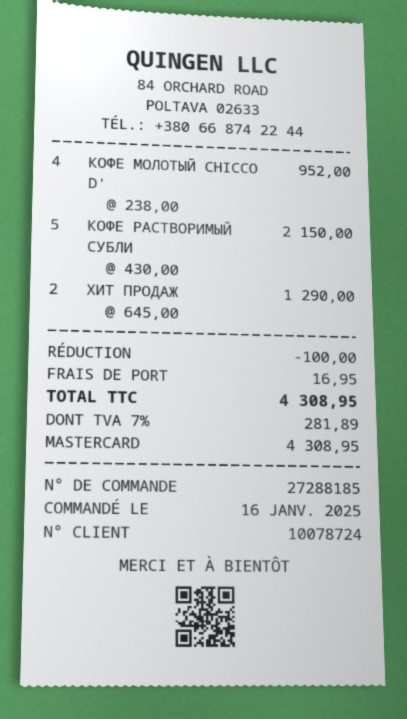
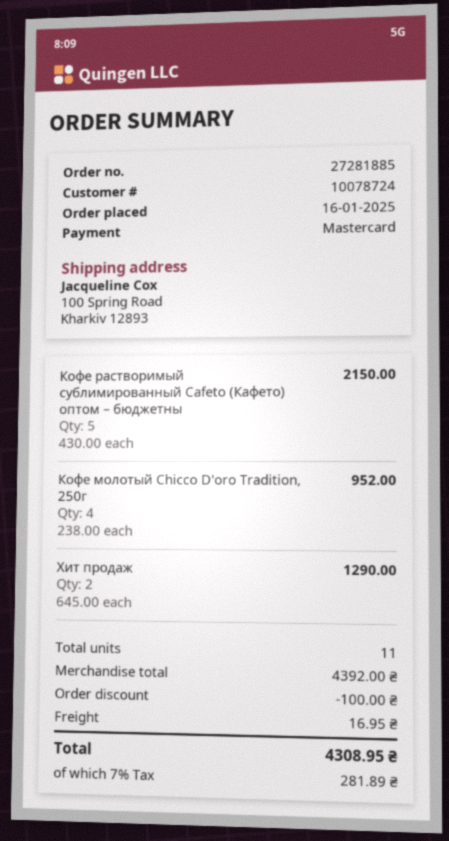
order number: 27288185 -> 27281885

